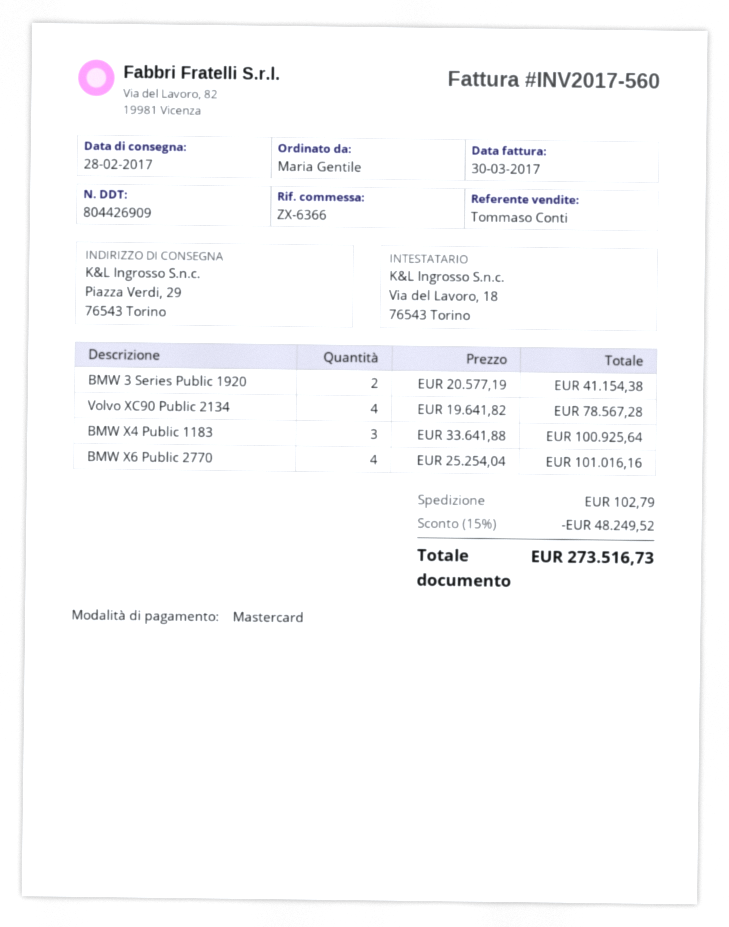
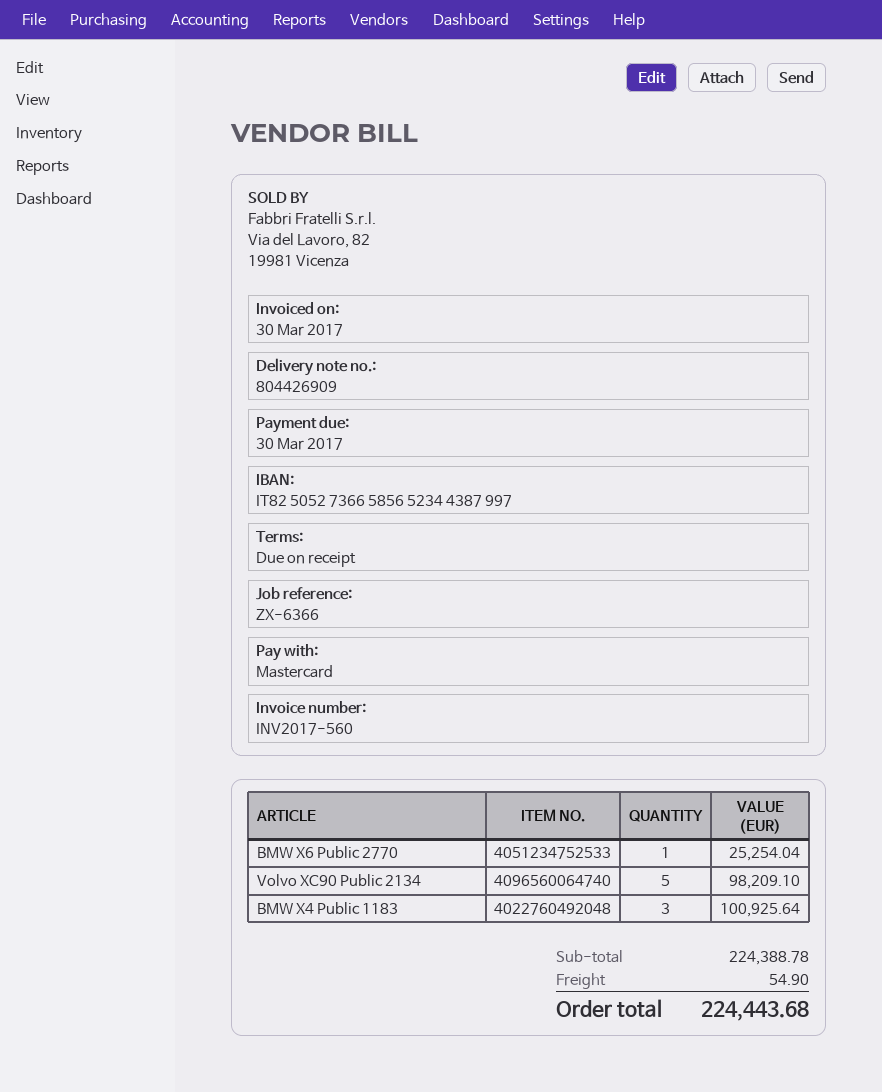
BMW 3 Series Public 1920: 2 for 41154.38 -> none
Volvo XC90 Public 2134: 4 for 78567.28 -> 5 for 98209.10
BMW X6 Public 2770: 4 for 101016.16 -> 1 for 25254.04
discount: 15% = 48249.52 -> none
shipping: 102.79 -> 54.90
total: 273516.73 -> 224443.68

